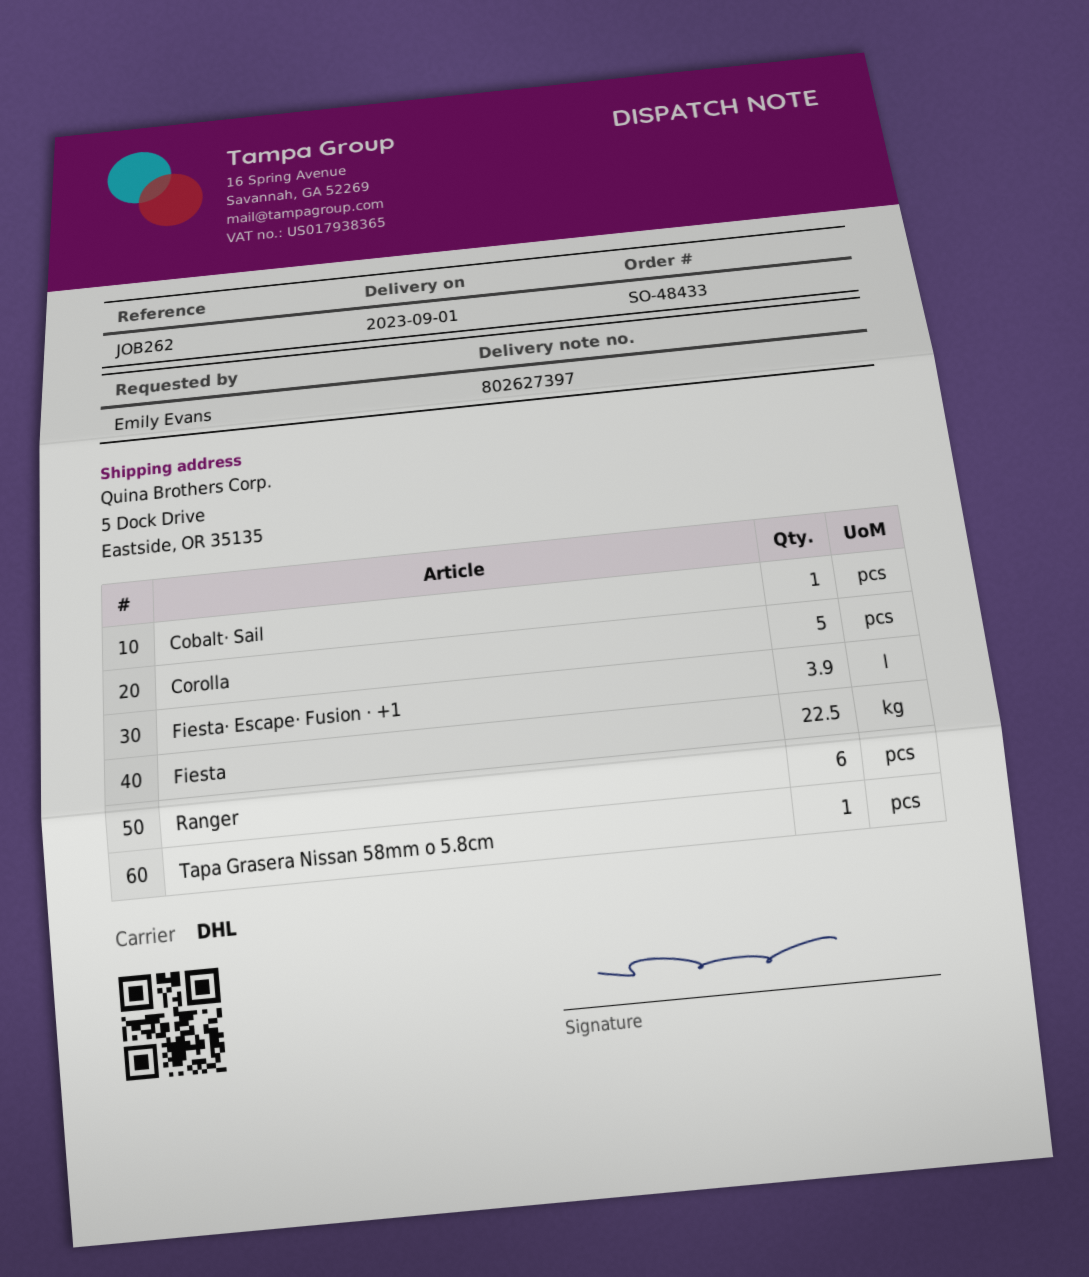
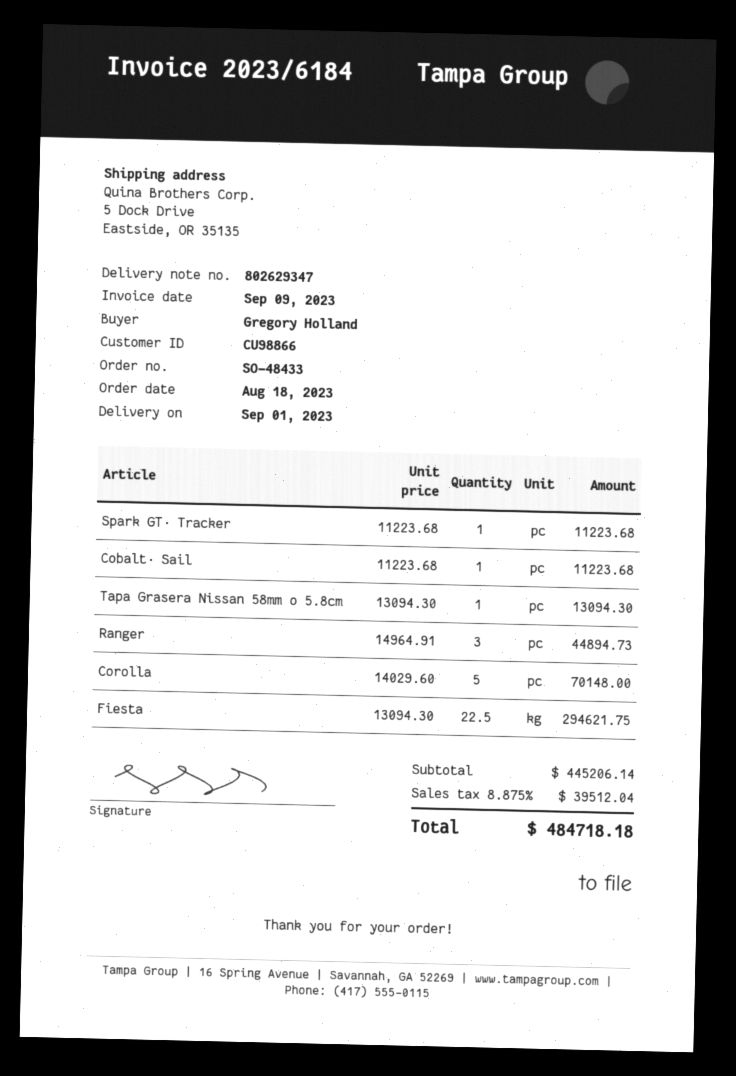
delivery note number: 802627397 -> 802629347
ordered by: Emily Evans -> Gregory Holland
Fiesta· Escape· Fusion · +1: 3.9 -> none
Ranger: 6 -> 3
Spark GT· Tracker: none -> 1

